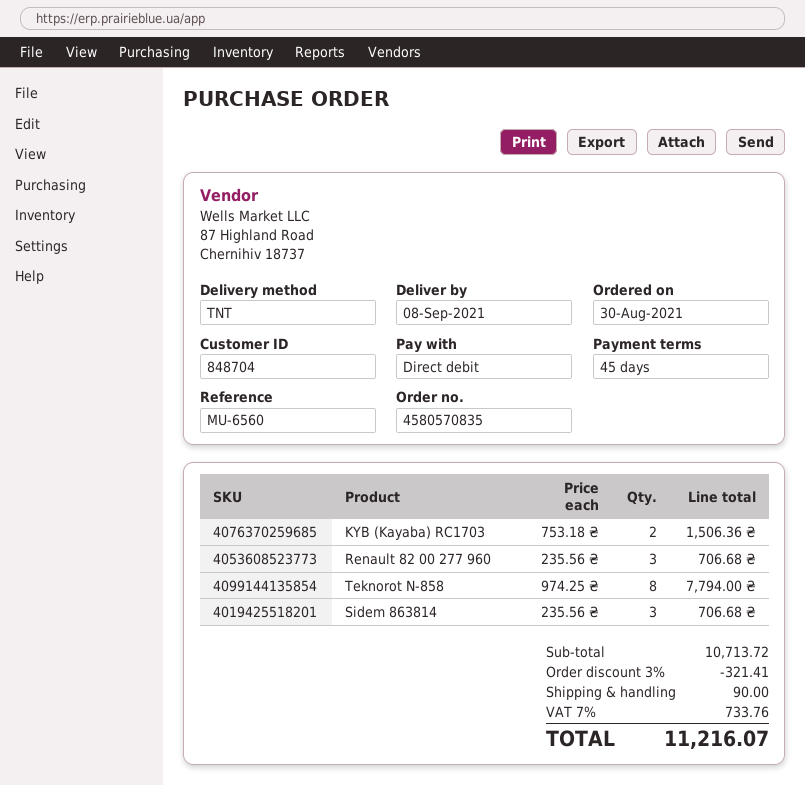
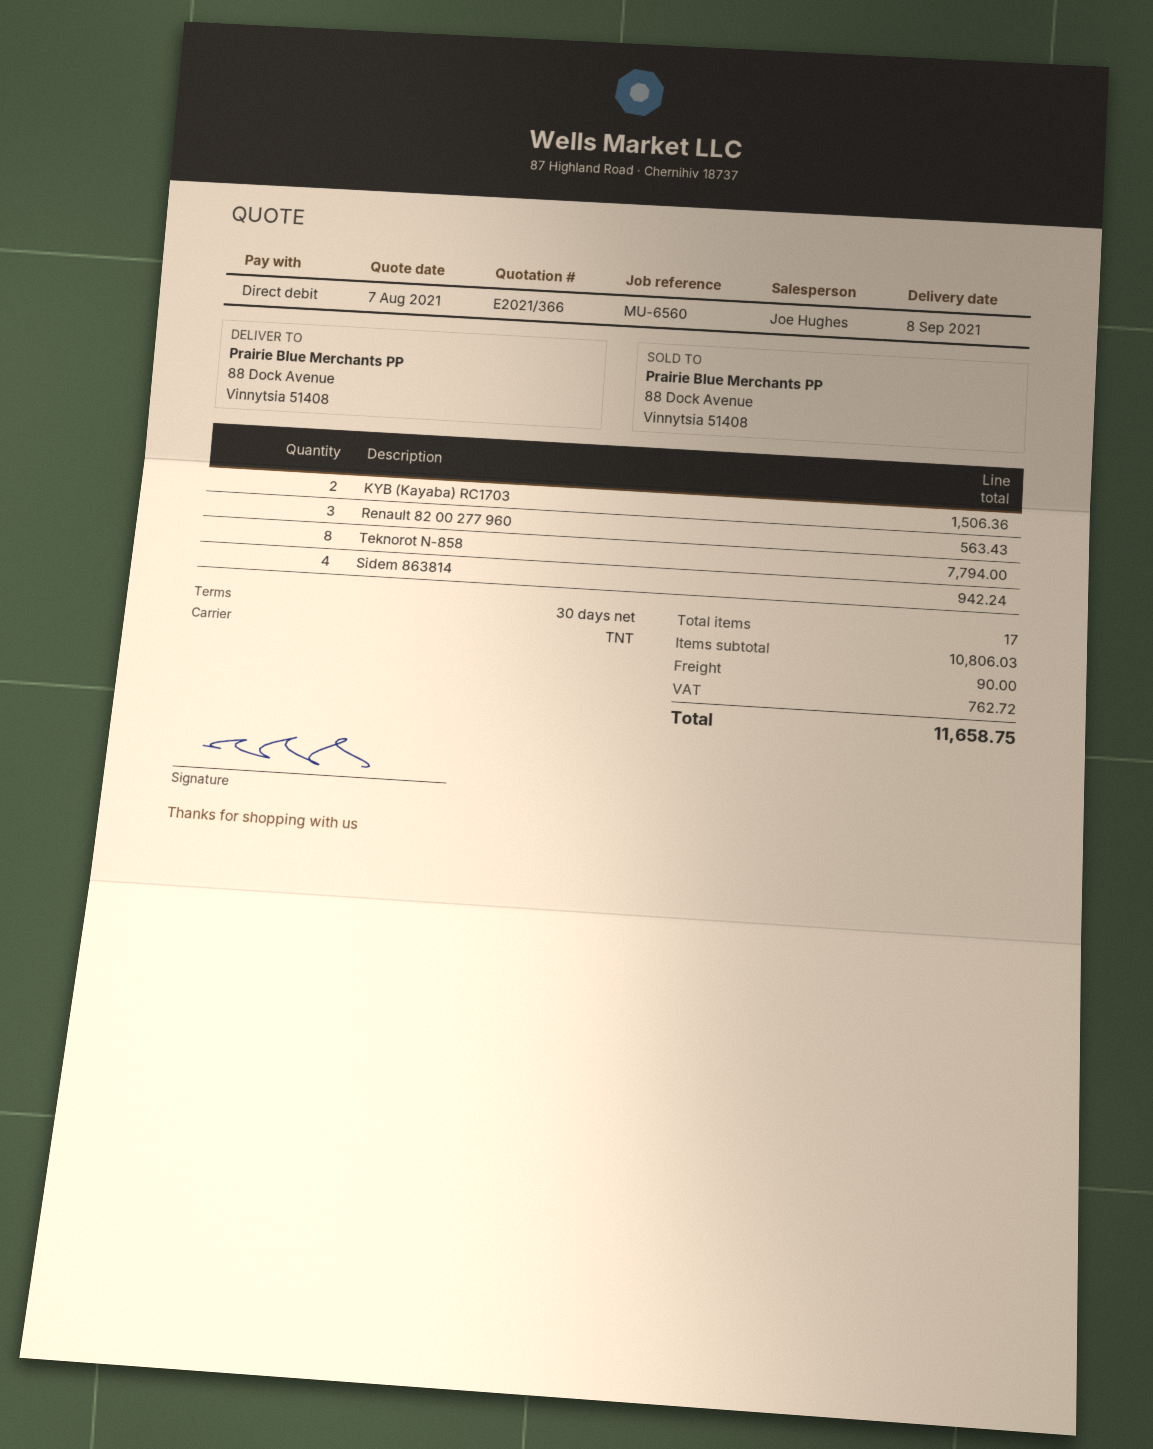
payment terms: 45 days -> 30 days
Renault 82 00 277 960: 3 for 706.68 -> 3 for 563.43
Sidem 863814: 3 for 706.68 -> 4 for 942.24
subtotal: 10713.72 -> 10806.03
discount: 3% = 321.41 -> none
tax: 733.76 -> 762.72
total: 11216.07 -> 11658.75

